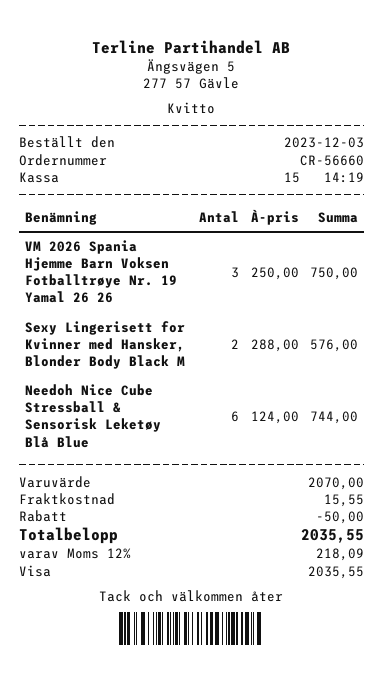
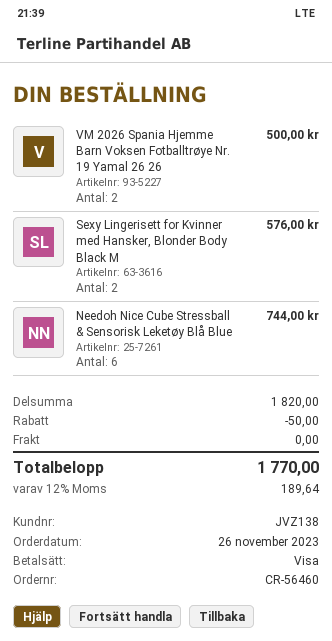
order number: CR-56660 -> CR-56460
order date: 2023-12-03 -> 2023-11-26
VM 2026 Spania Hjemme Barn Voksen Fotballtrøye Nr. 19 Yamal 26 26: 3 for 750.00 -> 2 for 500.00
subtotal: 2070.00 -> 1820.00
shipping: 15.55 -> 0.00
tax: 12% = 218.09 -> 12% = 189.64
total: 2035.55 -> 1770.00

